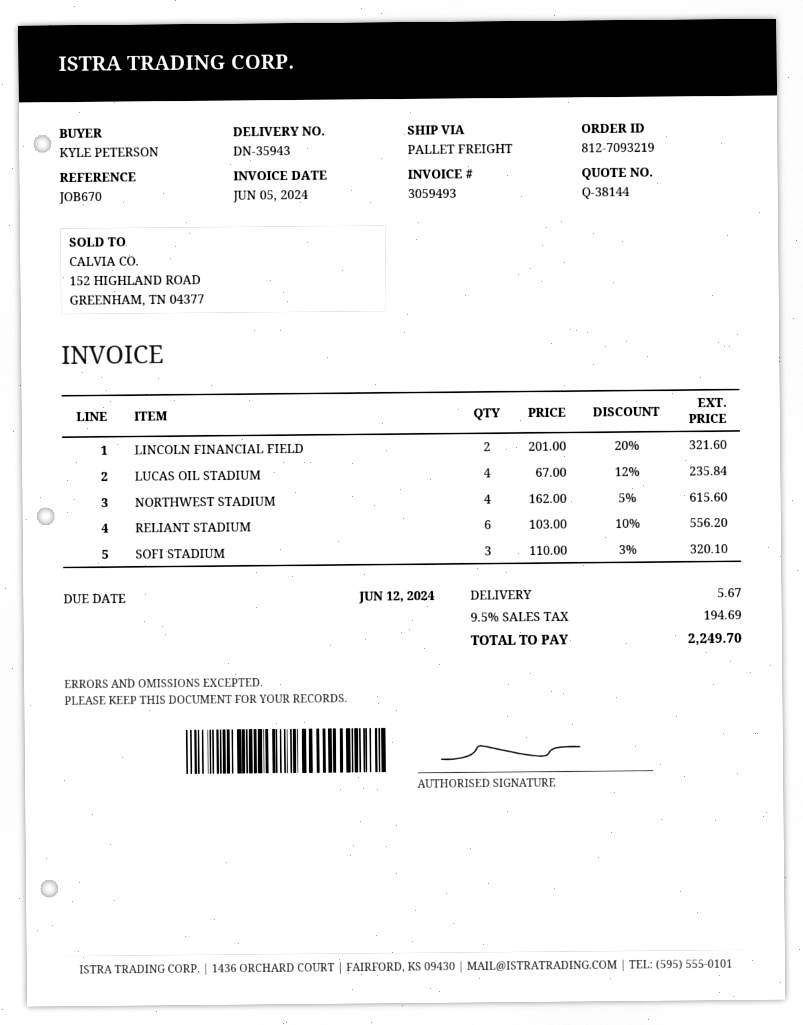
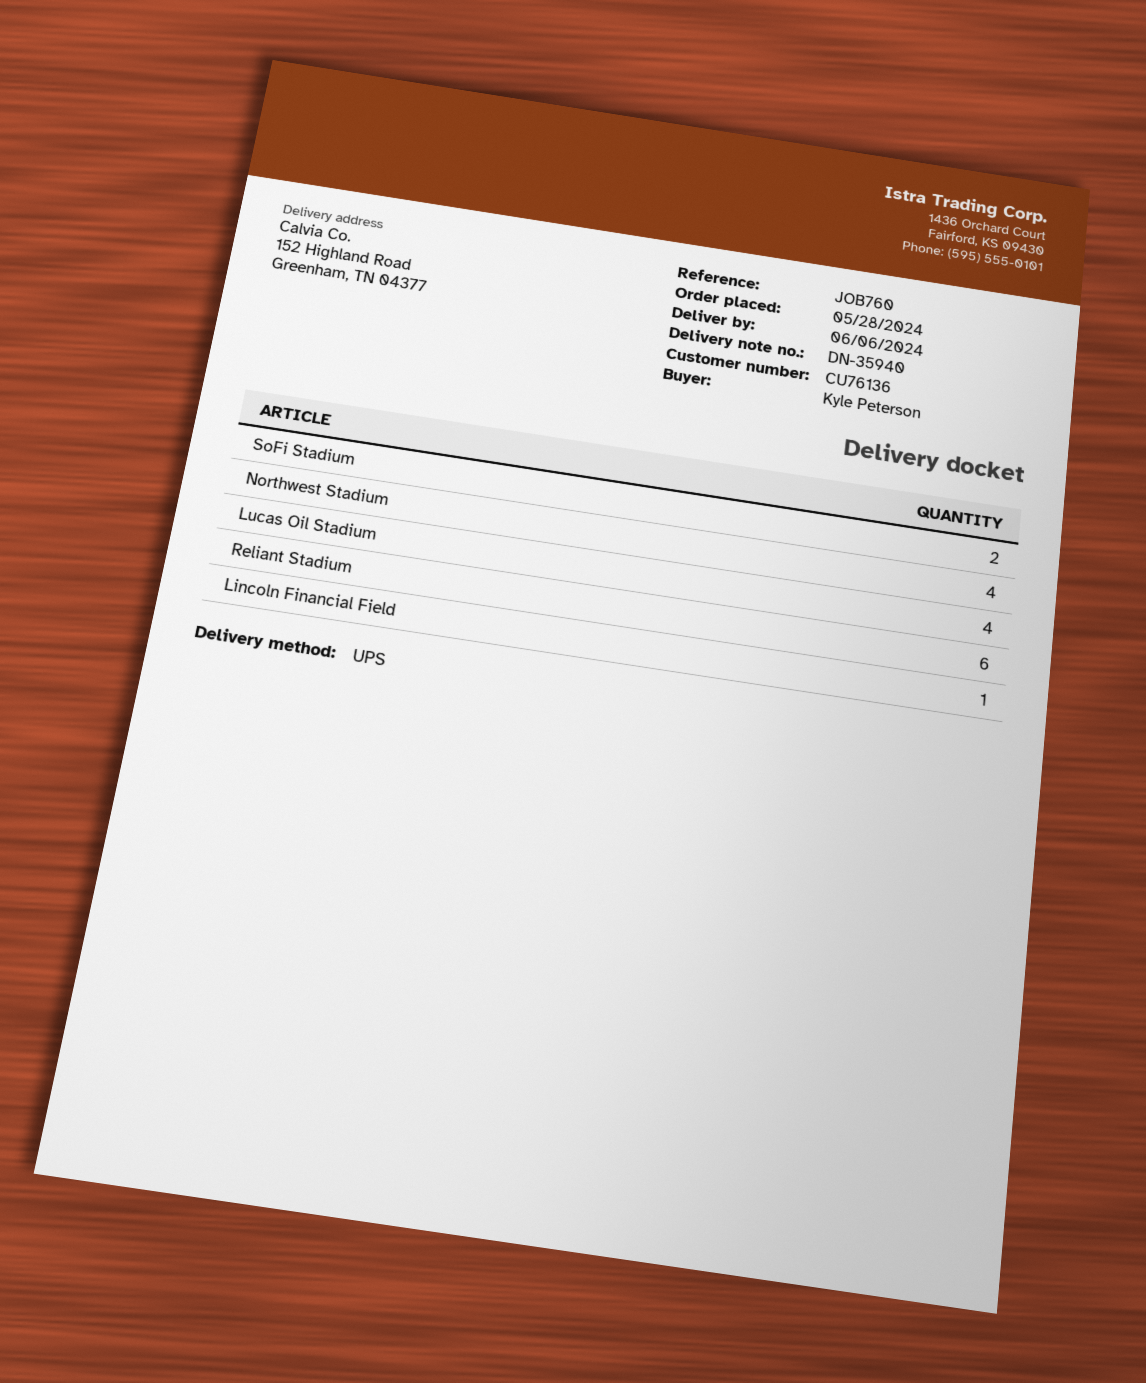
delivery note number: DN-35943 -> DN-35940
reference: JOB670 -> JOB760
shipping method: pallet freight -> UPS
LINCOLN FINANCIAL FIELD: 2 -> 1
SOFI STADIUM: 3 -> 2

